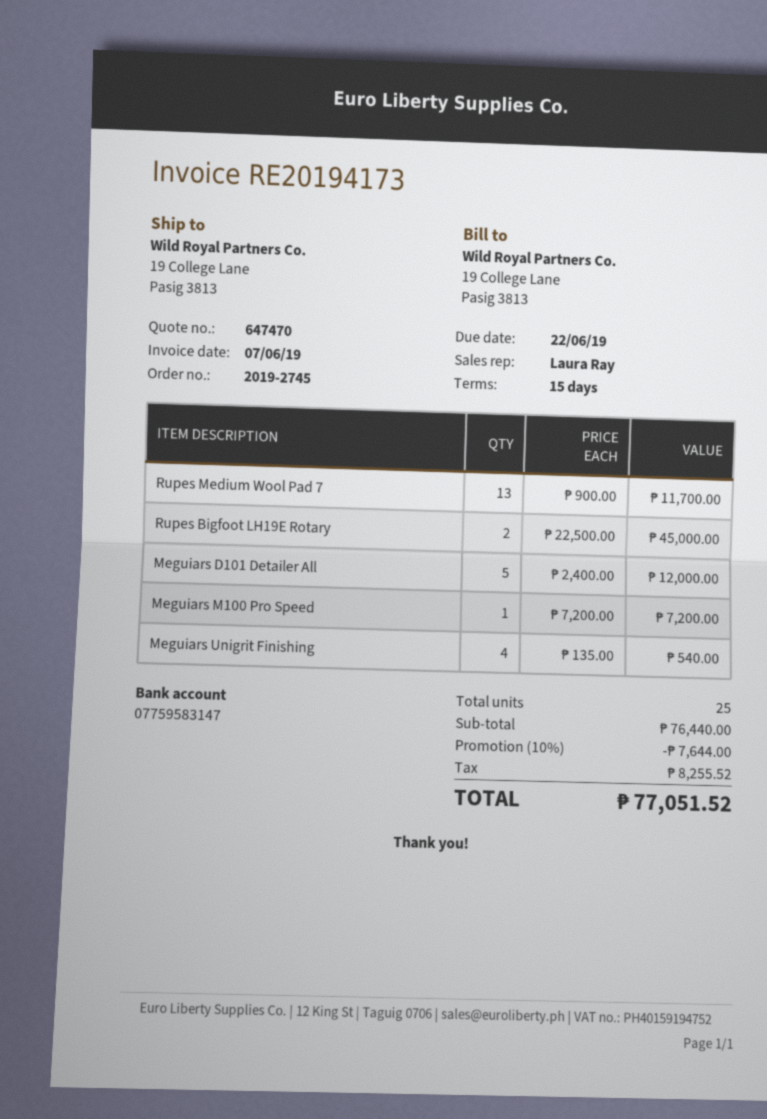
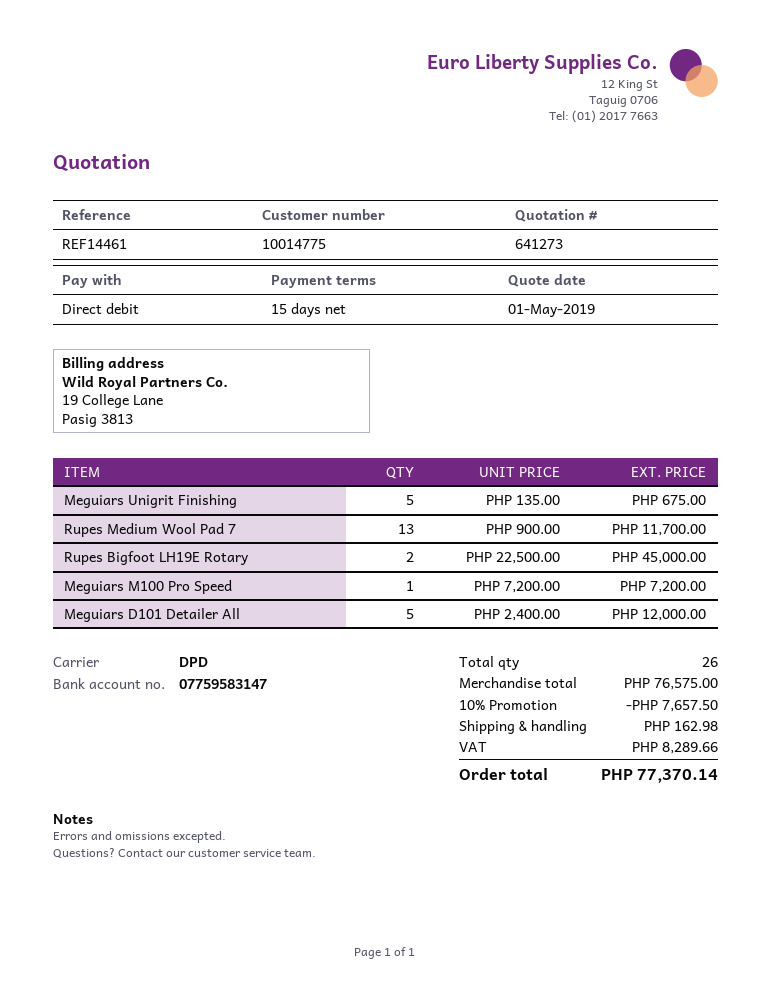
quote number: 647470 -> 641273
Meguiars Unigrit Finishing: 4 x 135.00 = 540.00 -> 5 x 135.00 = 675.00
total quantity: 25 -> 26
subtotal: 76440.00 -> 76575.00
discount: 10% = 7644.00 -> 10% = 7657.50
shipping: none -> 162.98
tax: 8255.52 -> 8289.66
total: 77051.52 -> 77370.14

